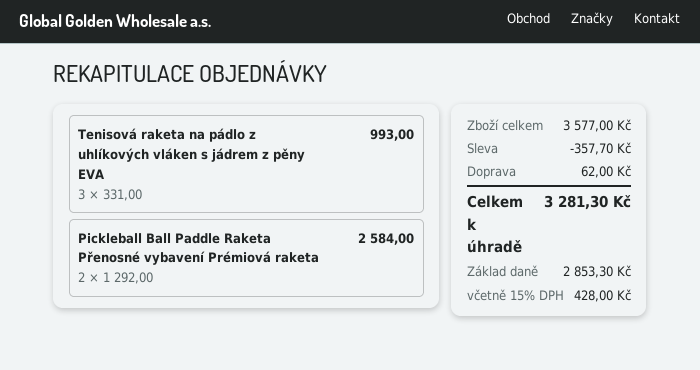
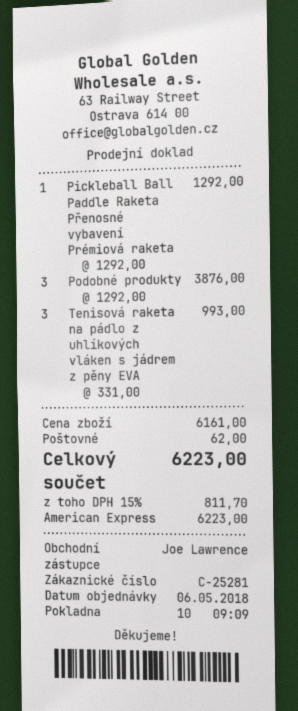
Pickleball Ball Paddle Raketa Přenosné vybavení Prémiová raketa: 2 x 1292.00 = 2584.00 -> 1 x 1292.00 = 1292.00
Podobné produkty: none -> 3 x 1292.00 = 3876.00
subtotal: 3577.00 -> 6161.00
discount: 357.70 -> none
tax: 15% = 428.00 -> 15% = 811.70
total: 3281.30 -> 6223.00

